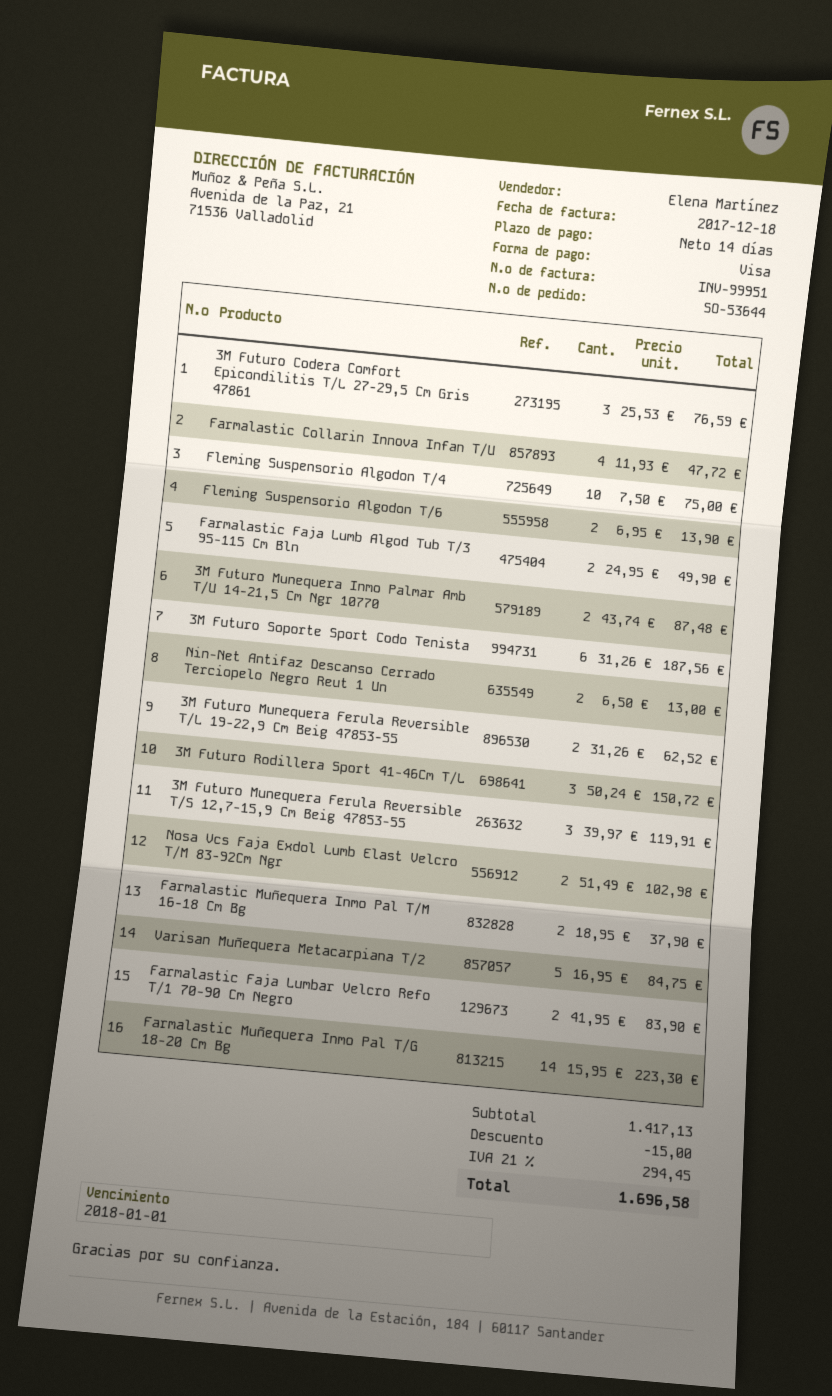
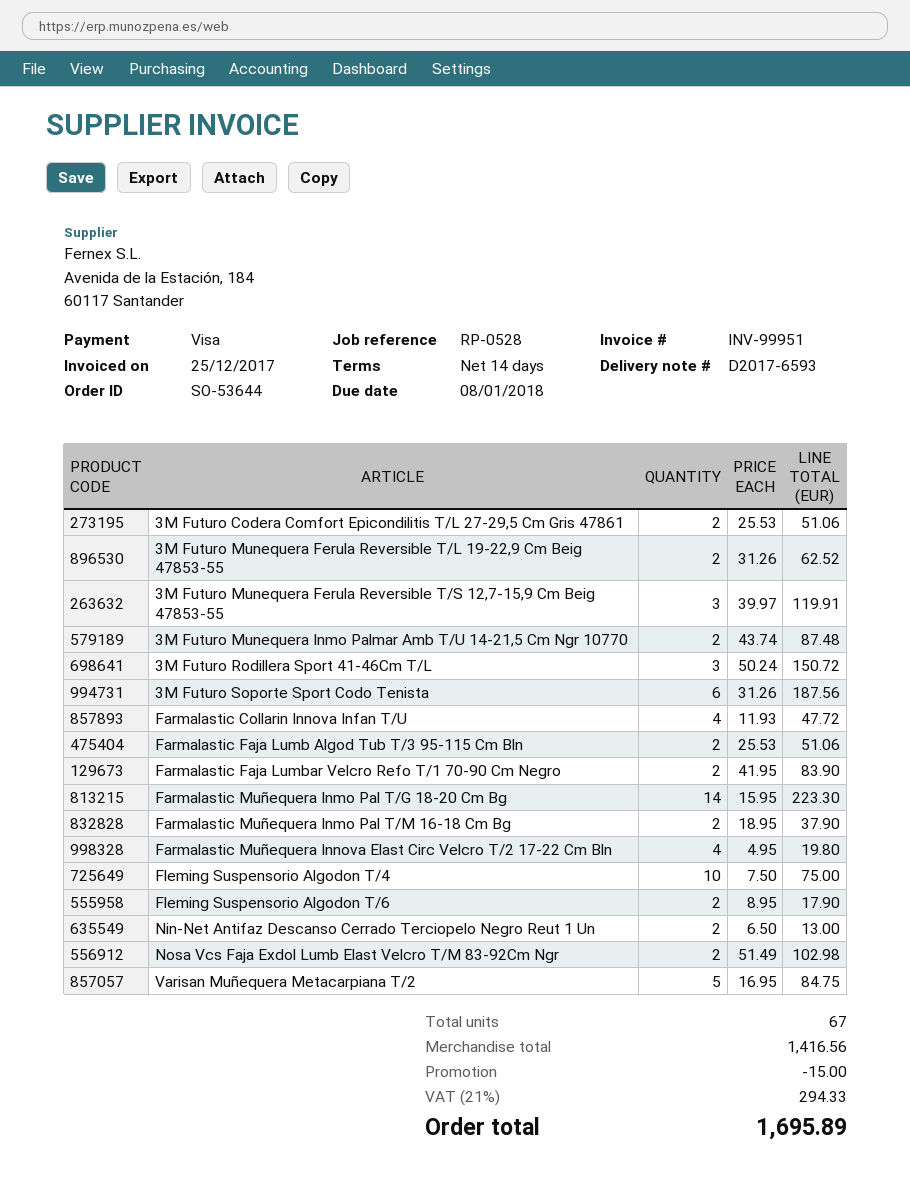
invoice date: 2017-12-18 -> 2017-12-25
due date: 2018-01-01 -> 2018-01-08
3M Futuro Codera Comfort Epicondilitis T/L 27-29,5 Cm Gris 47861: 3 x 25.53 = 76.59 -> 2 x 25.53 = 51.06
Fleming Suspensorio Algodon T/6: 2 x 6.95 = 13.90 -> 2 x 8.95 = 17.90
Farmalastic Faja Lumb Algod Tub T/3 95-115 Cm Bln: 2 x 24.95 = 49.90 -> 2 x 25.53 = 51.06
Farmalastic Muñequera Innova Elast Circ Velcro T/2 17-22 Cm Bln: none -> 4 x 4.95 = 19.80
subtotal: 1417.13 -> 1416.56
tax: 21% = 294.45 -> 21% = 294.33
total: 1696.58 -> 1695.89

